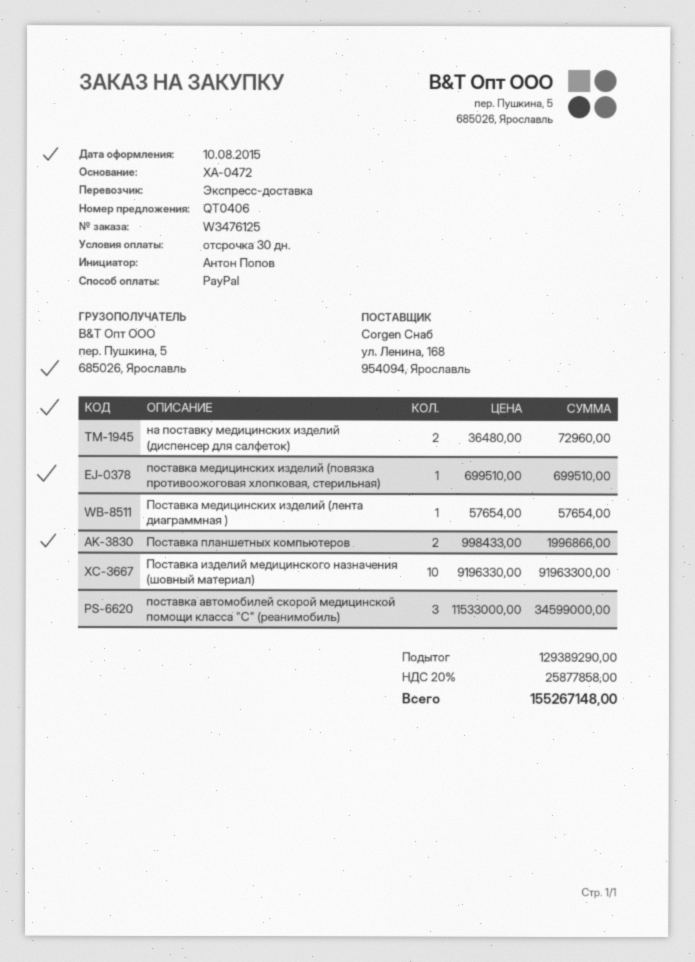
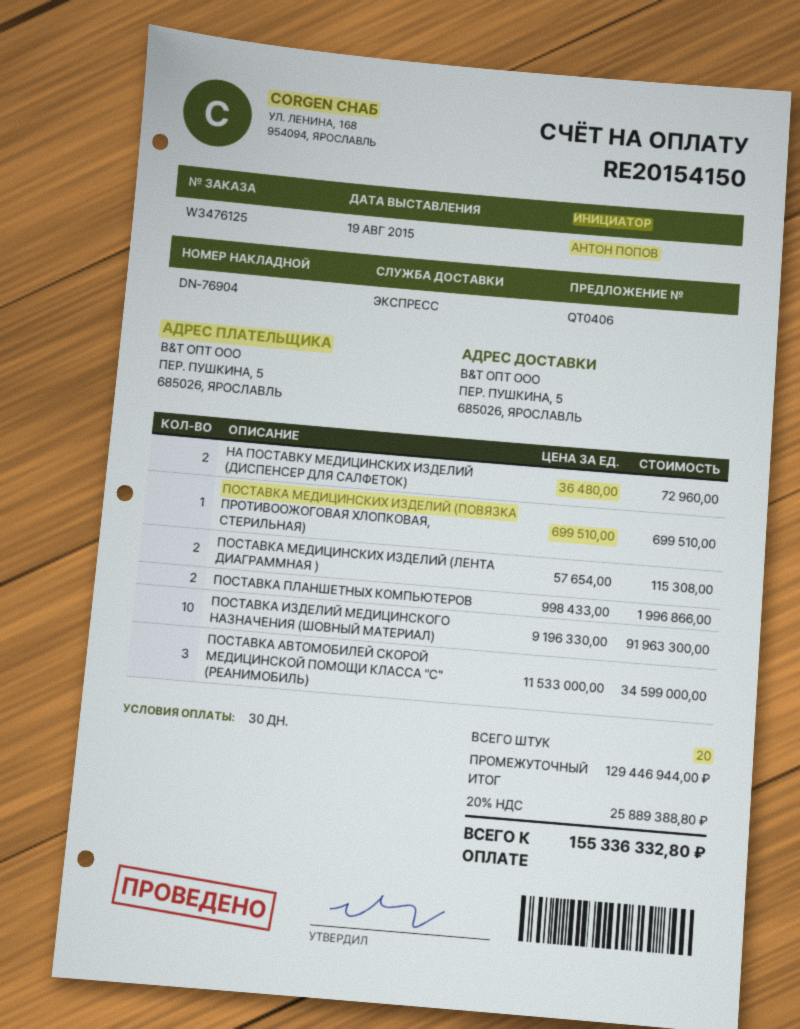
Поставка медицинских изделий (лента диаграммная ): 1 x 57654.00 = 57654.00 -> 2 x 57654.00 = 115308.00
subtotal: 129389290.00 -> 129446944.00
tax: 20% = 25877858.00 -> 20% = 25889388.80
total: 155267148.00 -> 155336332.80

